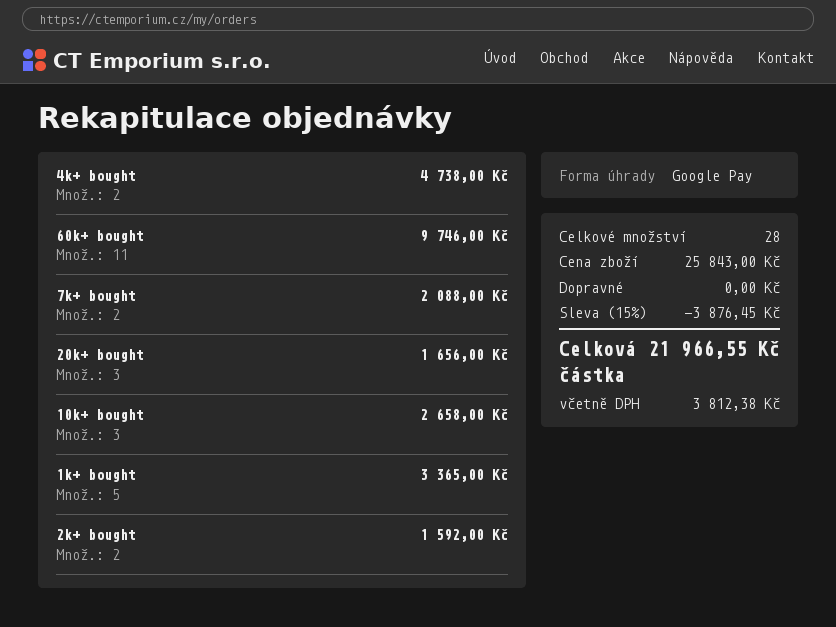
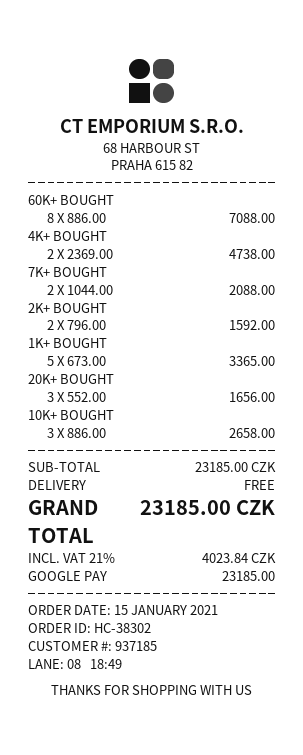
60k+ bought: 11 for 9746.00 -> 8 for 7088.00
subtotal: 25843.00 -> 23185.00
discount: 15% = 3876.45 -> none
tax: 3812.38 -> 4023.84
total: 21966.55 -> 23185.00

